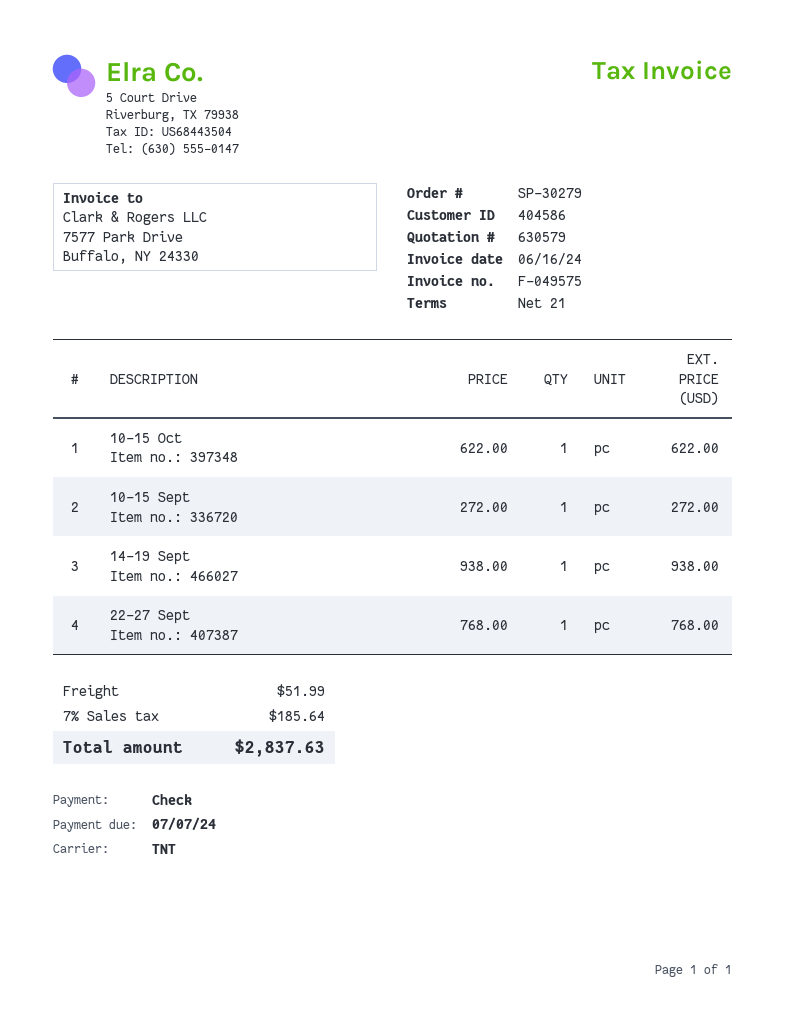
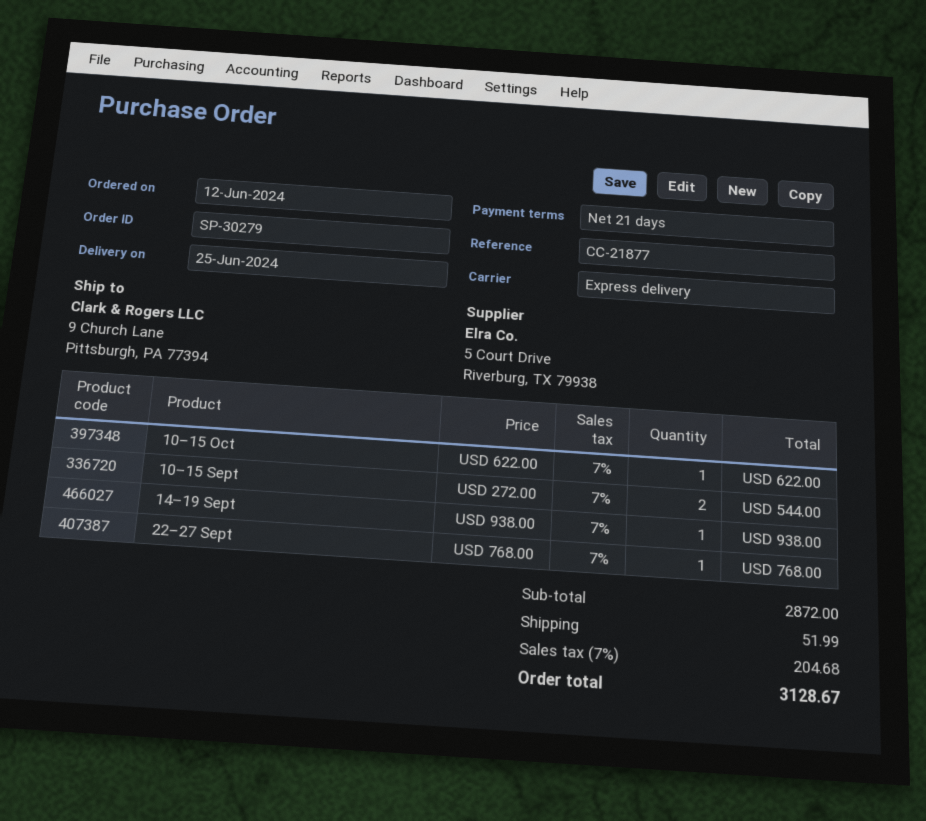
shipping method: TNT -> express
10–15 Sept: 1 x 272.00 = 272.00 -> 2 x 272.00 = 544.00
tax: 7% = 185.64 -> 7% = 204.68
total: 2837.63 -> 3128.67

